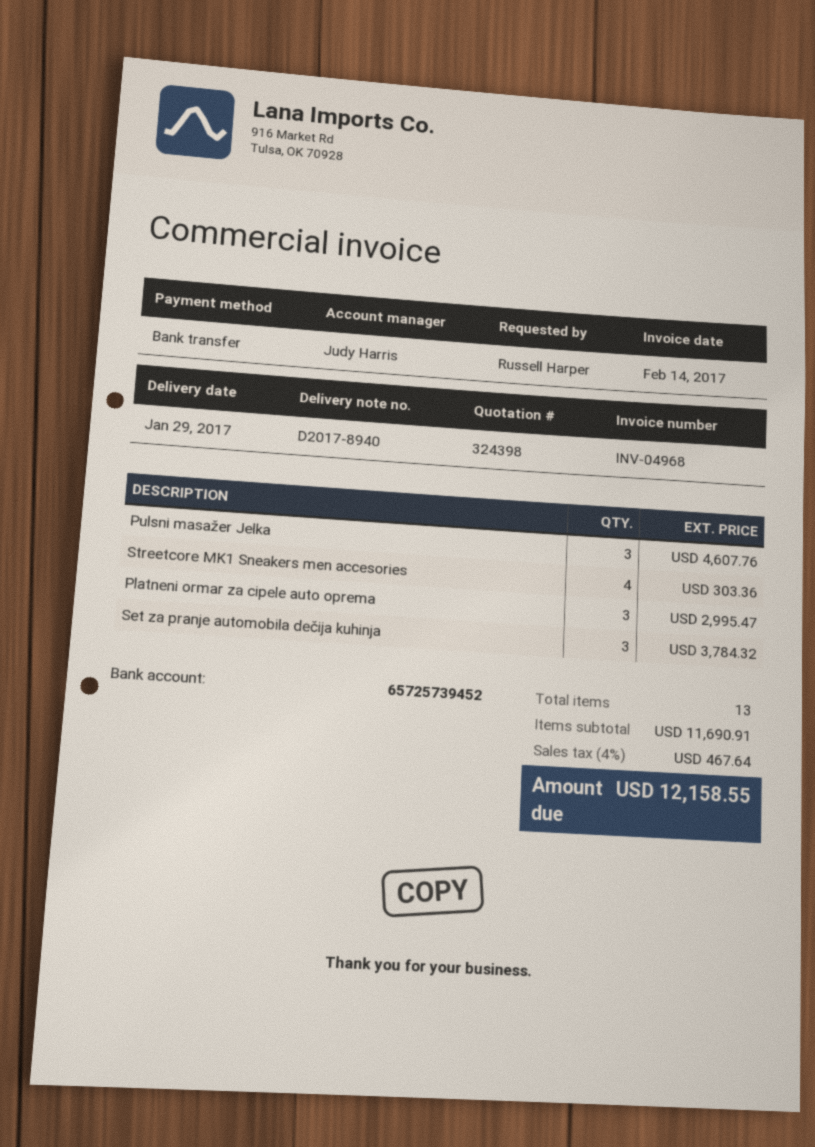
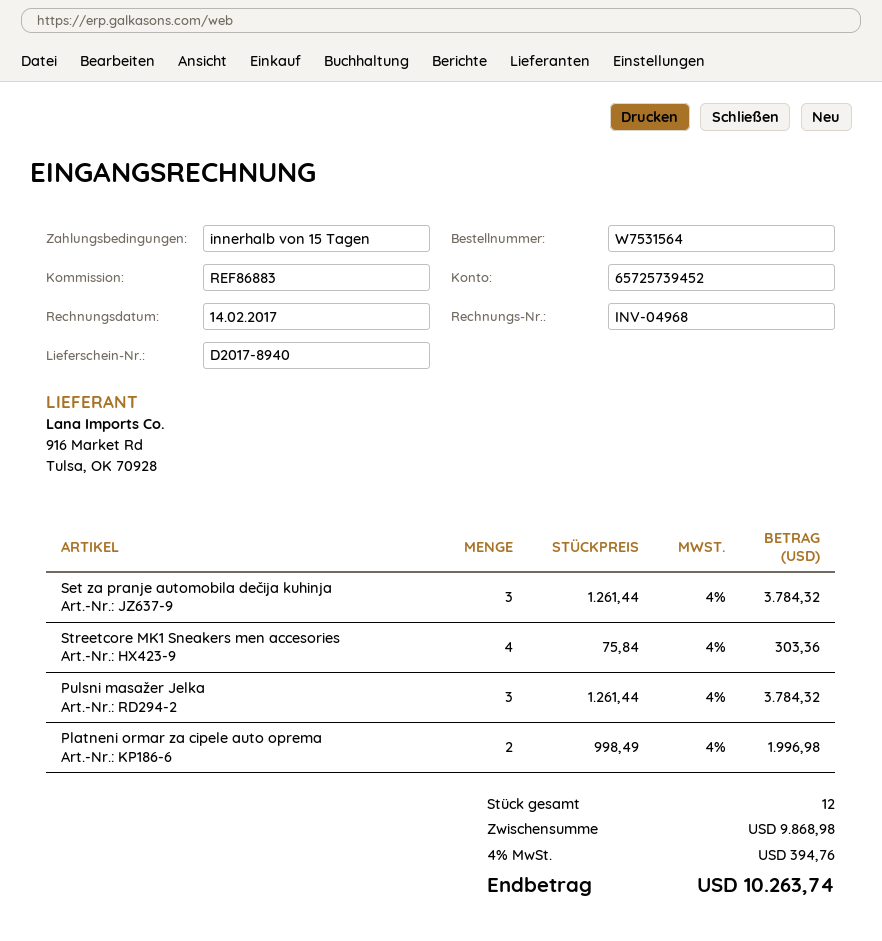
Pulsni masažer Jelka: 3 for 4607.76 -> 3 for 3784.32
Platneni ormar za cipele auto oprema: 3 for 2995.47 -> 2 for 1996.98
total quantity: 13 -> 12
subtotal: 11690.91 -> 9868.98
tax: 4% = 467.64 -> 4% = 394.76
total: 12158.55 -> 10263.74

